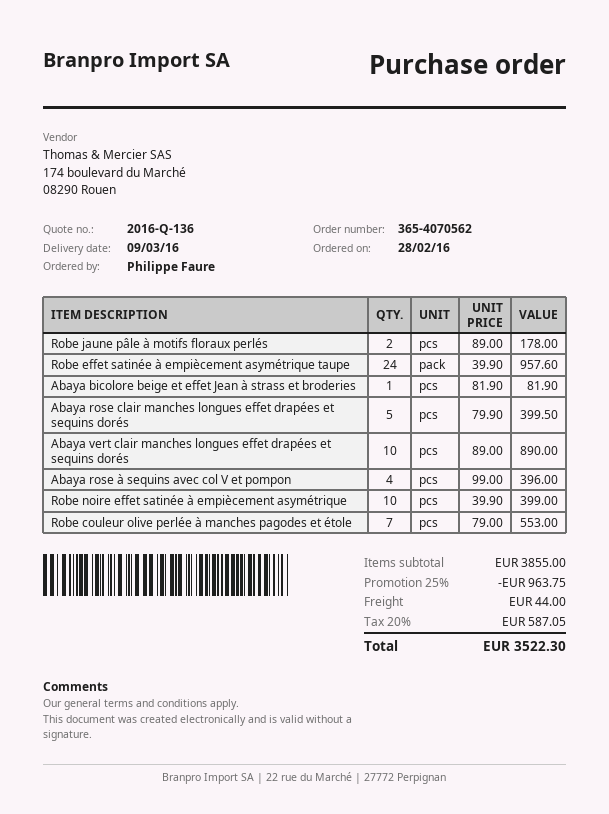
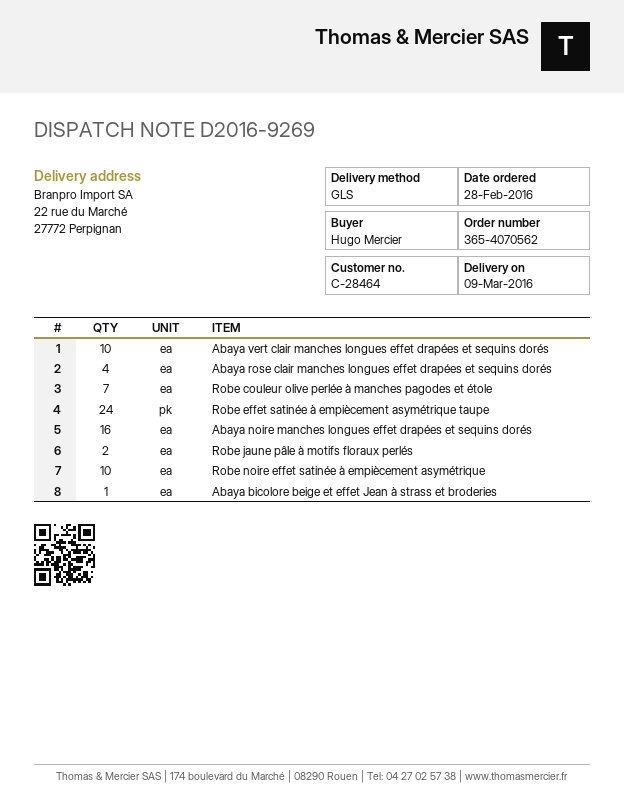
ordered by: Philippe Faure -> Hugo Mercier
Abaya rose clair manches longues effet drapées et sequins dorés: 5 -> 4
Abaya rose à sequins avec col V et pompon: 4 -> none
Abaya noire manches longues effet drapées et sequins dorés: none -> 16

